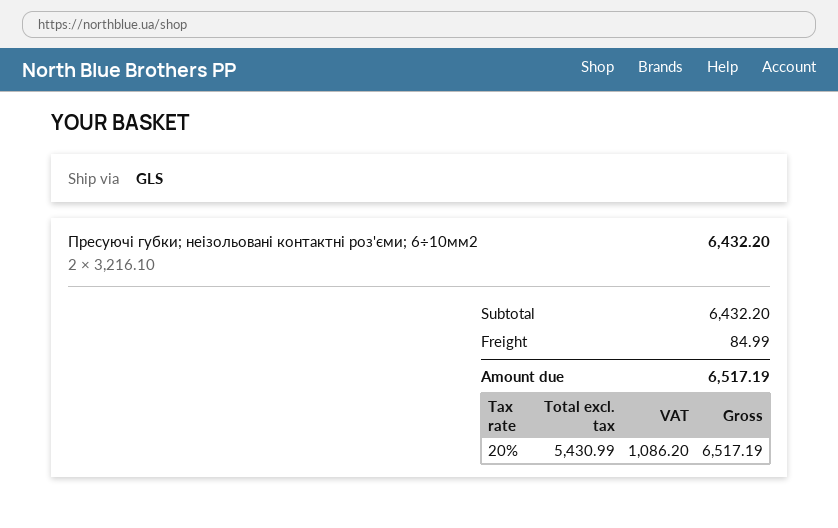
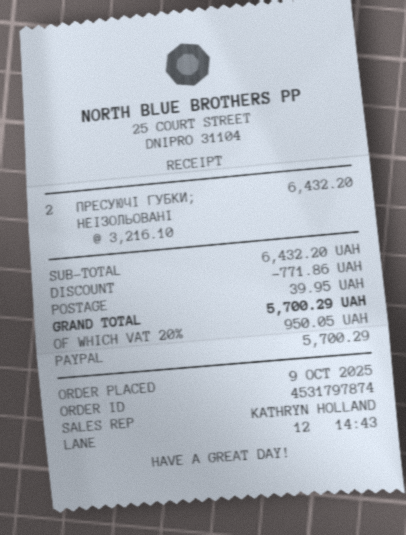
discount: none -> 771.86
shipping: 84.99 -> 39.95
tax: 20% = 1086.20 -> 20% = 950.05
total: 6517.19 -> 5700.29

